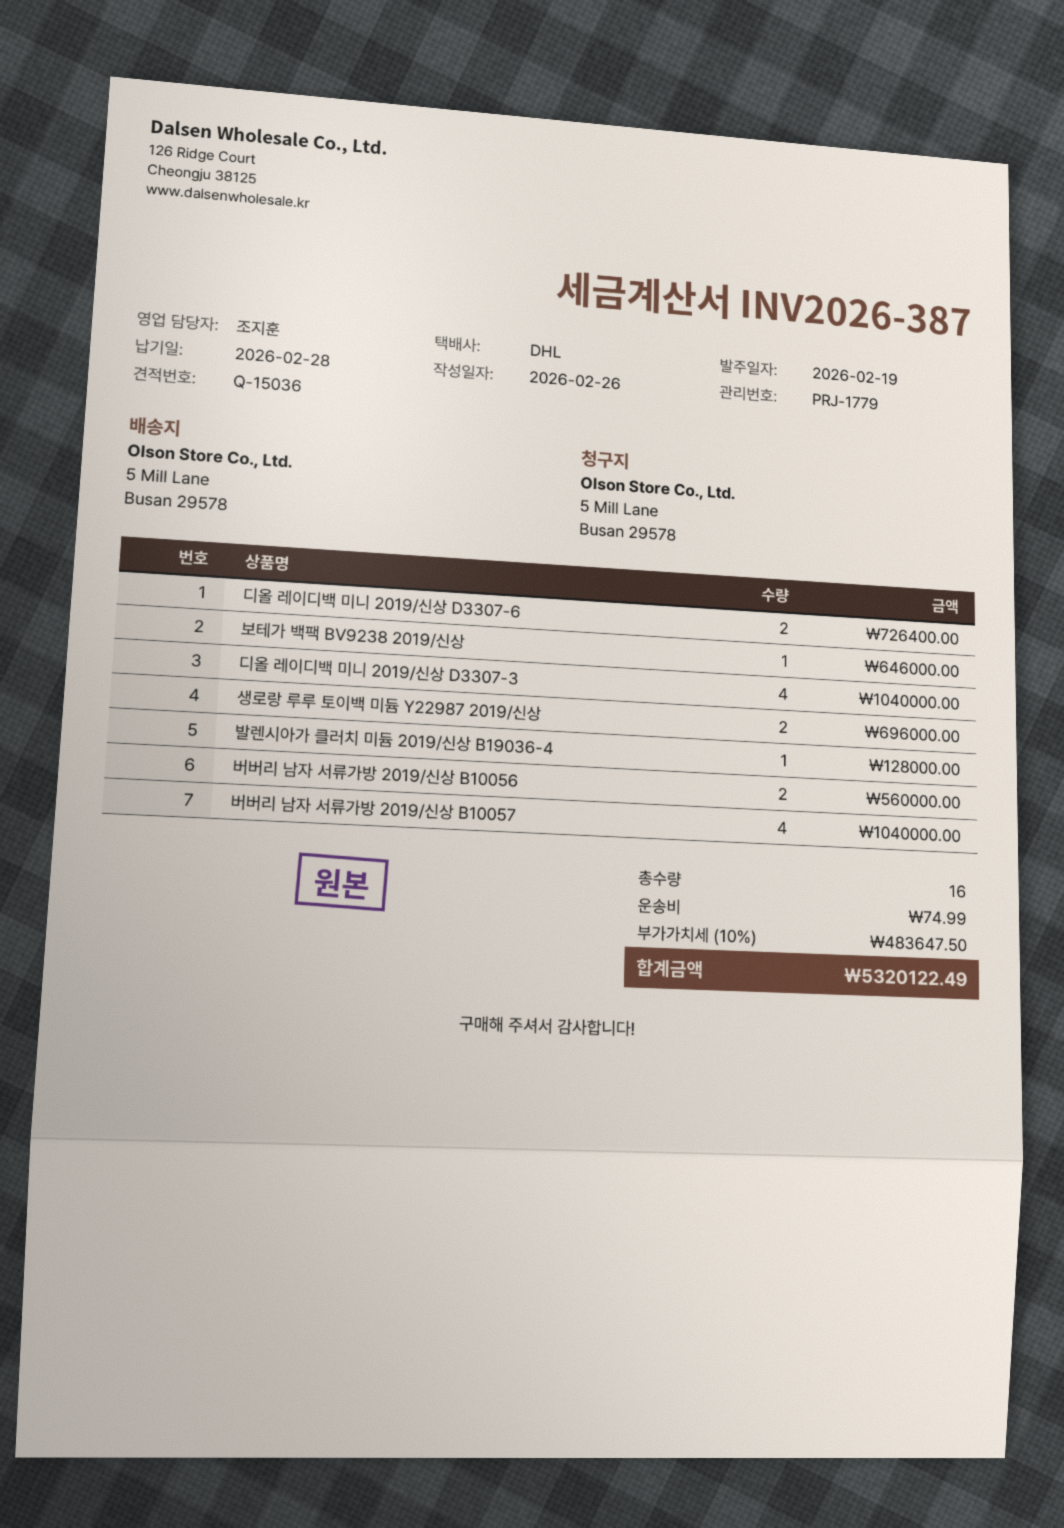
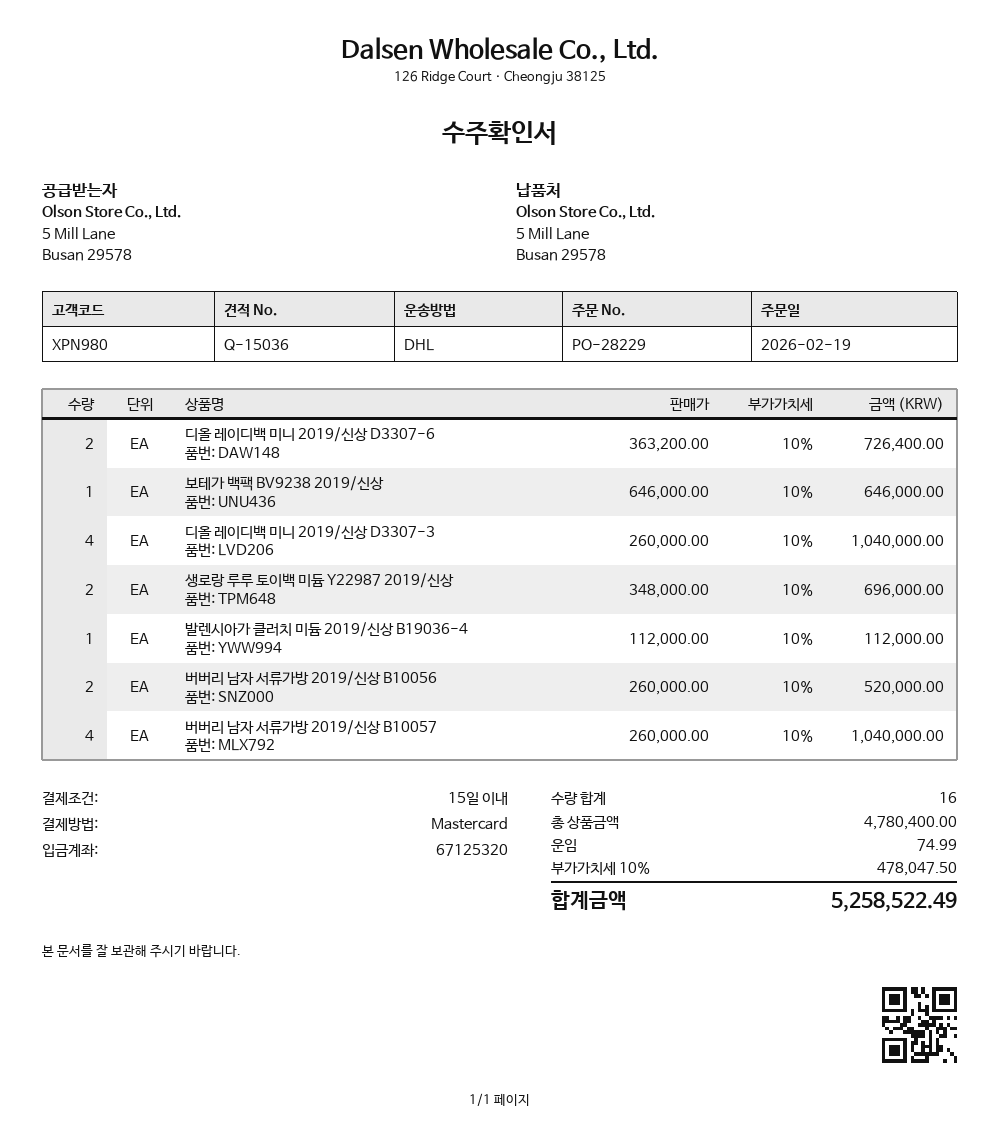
발렌시아가 클러치 미듐 2019/신상 B19036-4: 1 for 128000.00 -> 1 for 112000.00
버버리 남자 서류가방 2019/신상 B10056: 2 for 560000.00 -> 2 for 520000.00
tax: 10% = 483647.50 -> 10% = 478047.50
total: 5320122.49 -> 5258522.49

